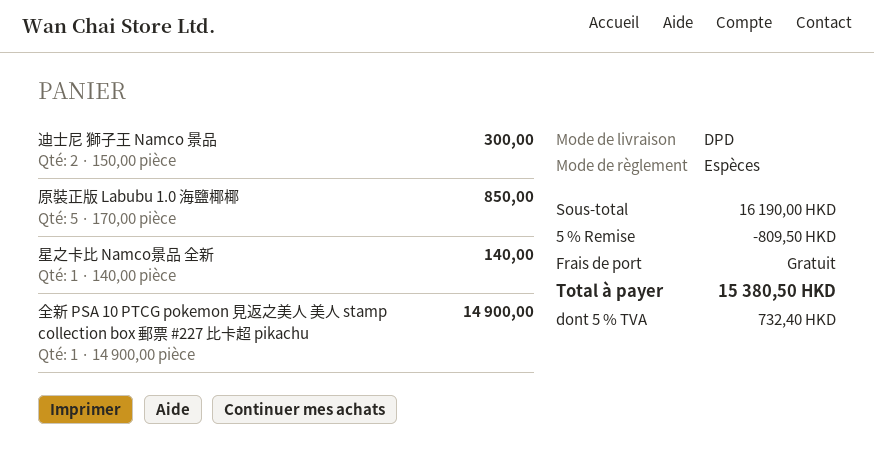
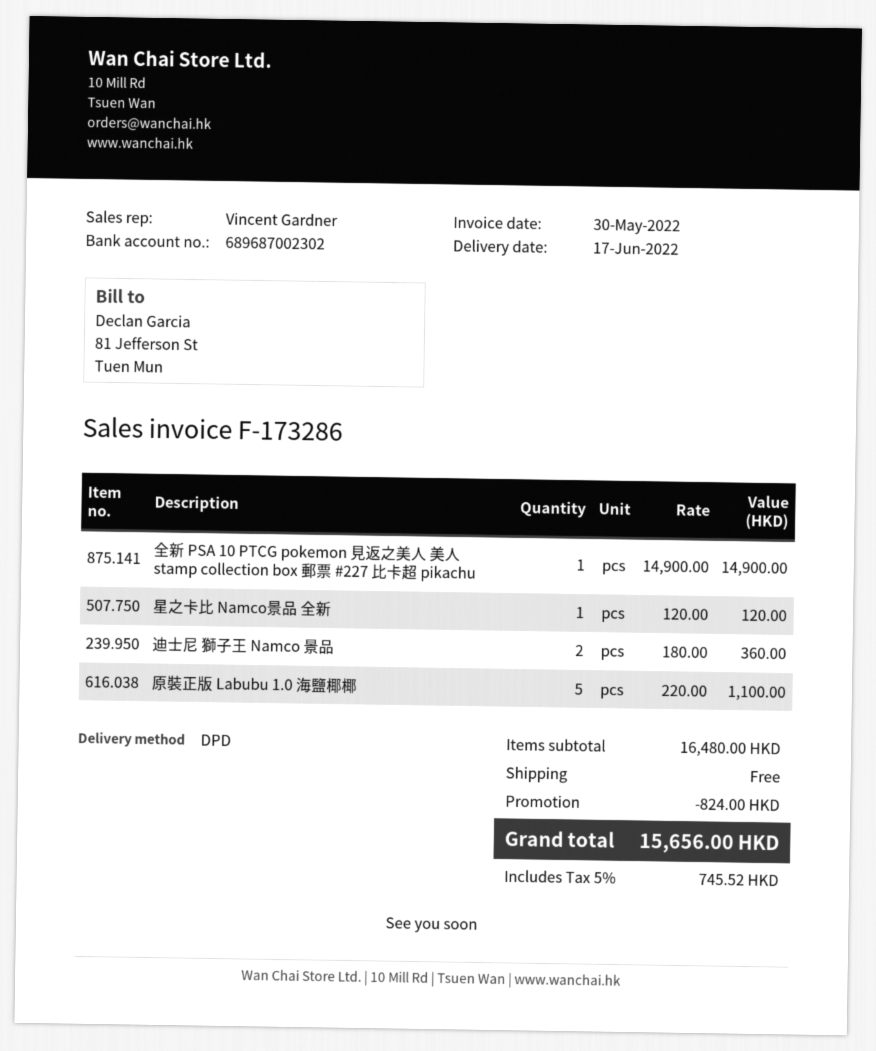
迪士尼 獅子王 Namco 景品: 2 x 150.00 = 300.00 -> 2 x 180.00 = 360.00
原裝正版 Labubu 1.0 海鹽椰椰: 5 x 170.00 = 850.00 -> 5 x 220.00 = 1100.00
星之卡比 Namco景品 全新: 1 x 140.00 = 140.00 -> 1 x 120.00 = 120.00
subtotal: 16190.00 -> 16480.00
discount: 809.50 -> 824.00
tax: 5% = 732.40 -> 5% = 745.52
total: 15380.50 -> 15656.00

